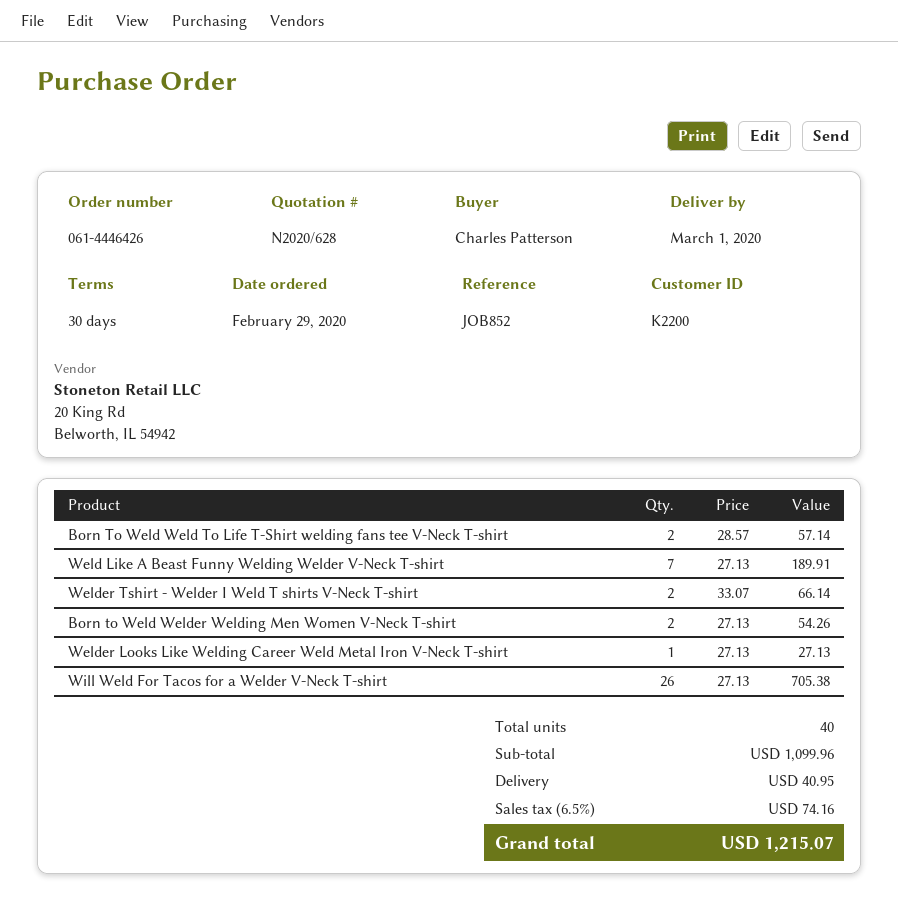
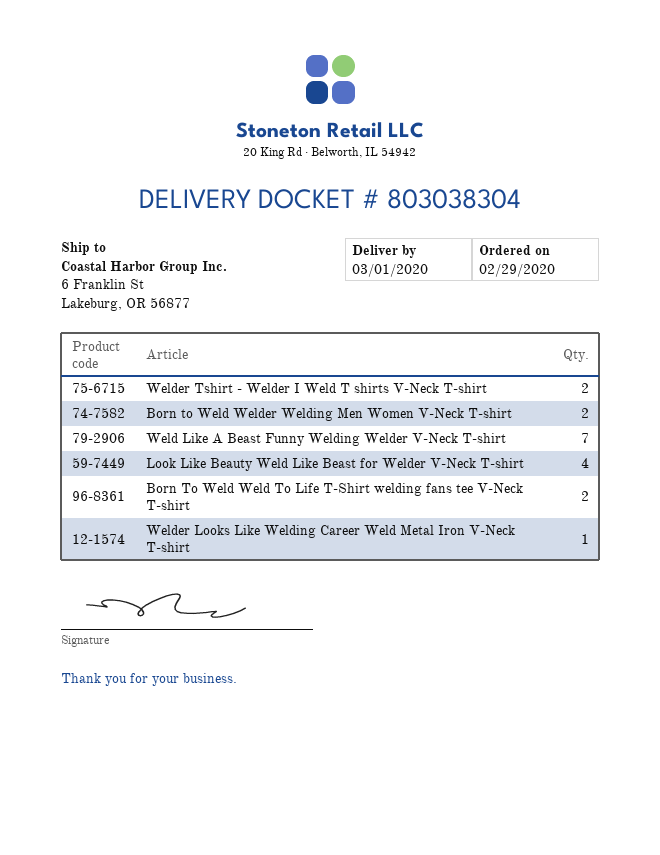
Will Weld For Tacos for a Welder V-Neck T-shirt: 26 -> none
Look Like Beauty Weld Like Beast for Welder V-Neck T-shirt: none -> 4

